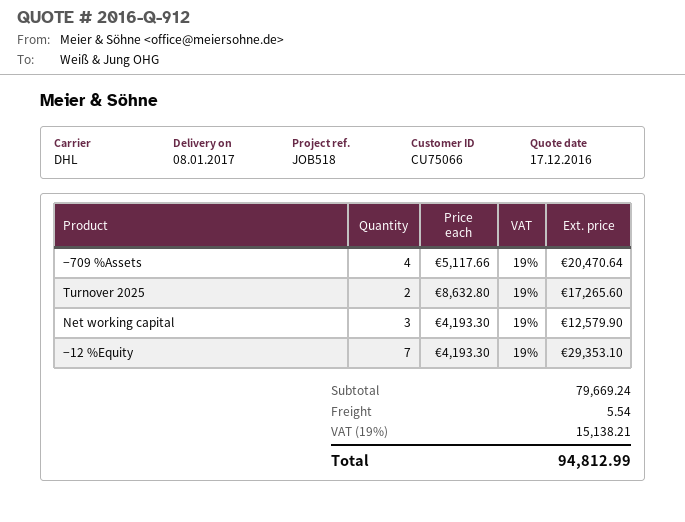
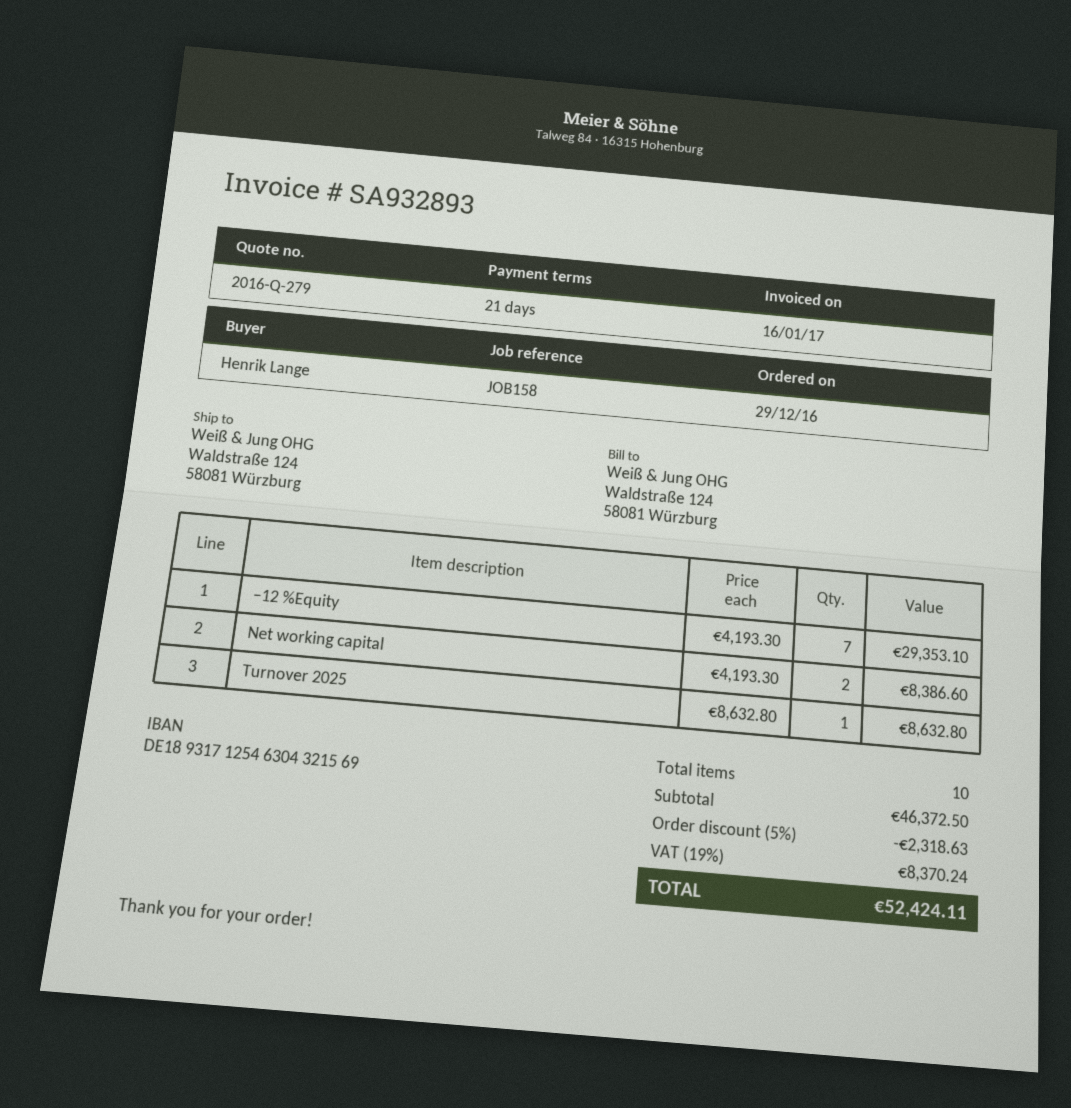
quote number: 2016-Q-912 -> 2016-Q-279
reference: JOB518 -> JOB158
−709 %Assets: 4 x 5117.66 = 20470.64 -> none
Turnover 2025: 2 x 8632.80 = 17265.60 -> 1 x 8632.80 = 8632.80
Net working capital: 3 x 4193.30 = 12579.90 -> 2 x 4193.30 = 8386.60
subtotal: 79669.24 -> 46372.50
discount: none -> 5% = 2318.63
shipping: 5.54 -> none
tax: 19% = 15138.21 -> 19% = 8370.24
total: 94812.99 -> 52424.11

